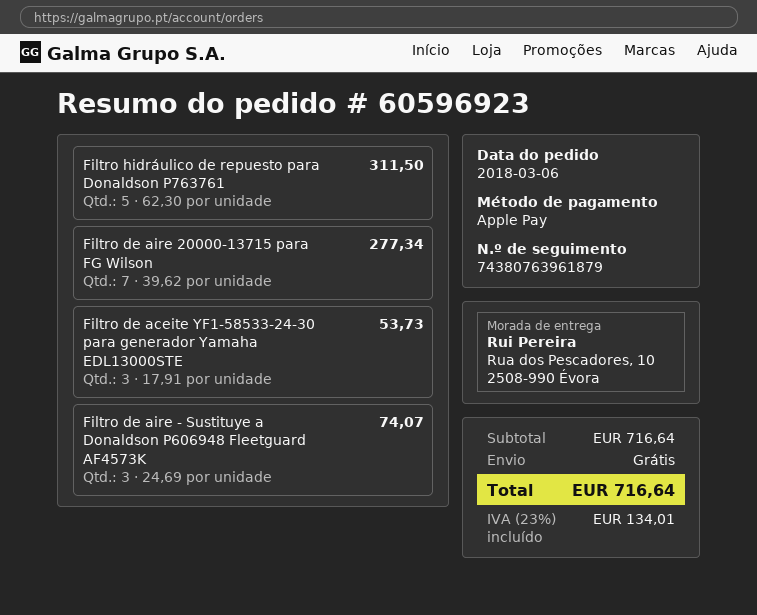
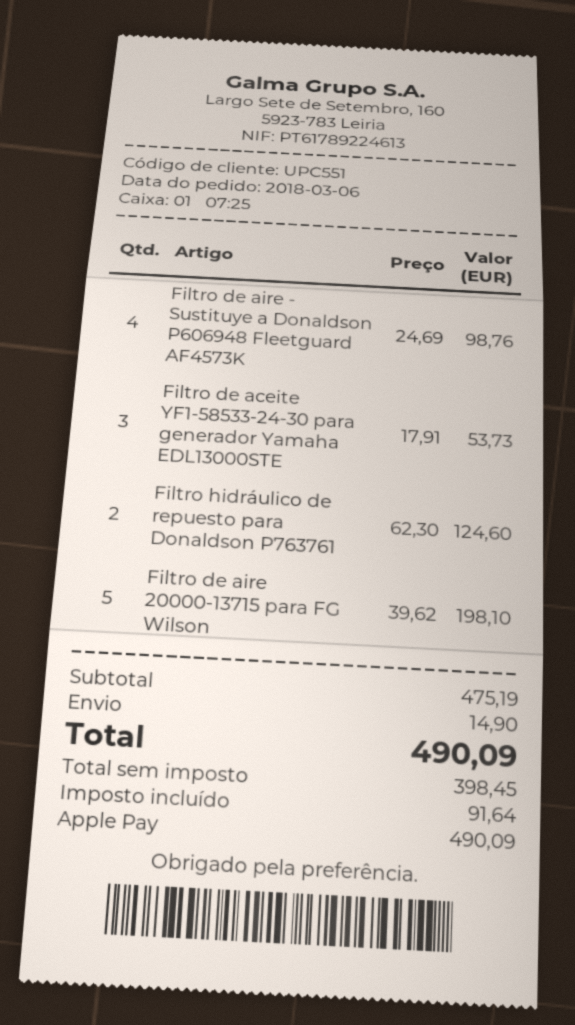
Filtro hidráulico de repuesto para Donaldson P763761: 5 x 62.30 = 311.50 -> 2 x 62.30 = 124.60
Filtro de aire 20000-13715 para FG Wilson: 7 x 39.62 = 277.34 -> 5 x 39.62 = 198.10
Filtro de aire - Sustituye a Donaldson P606948 Fleetguard AF4573K: 3 x 24.69 = 74.07 -> 4 x 24.69 = 98.76
subtotal: 716.64 -> 475.19
shipping: 0.00 -> 14.90
tax: 134.01 -> 91.64
total: 716.64 -> 490.09

